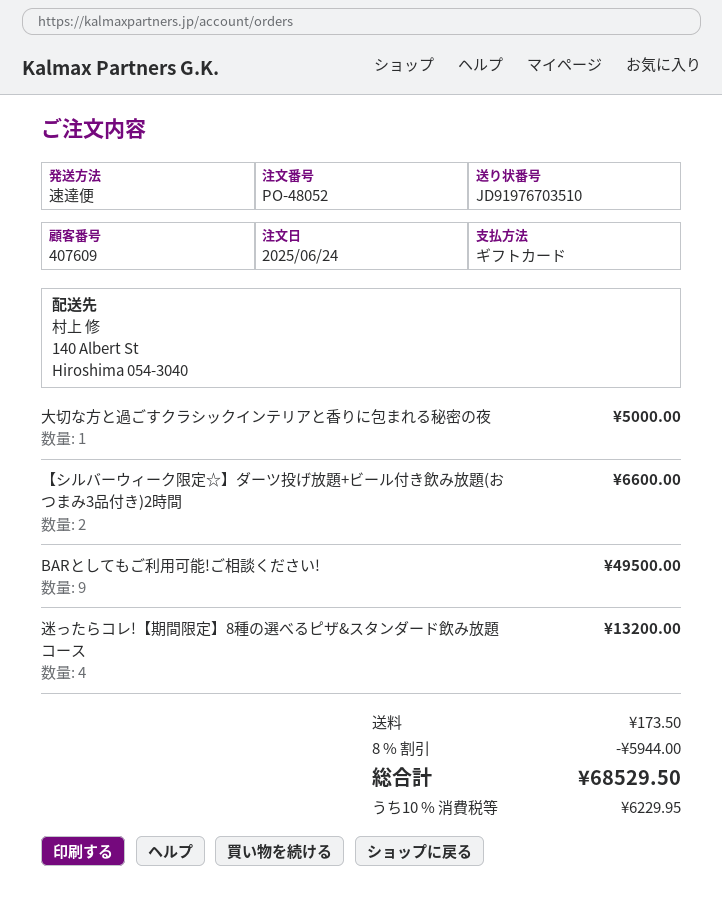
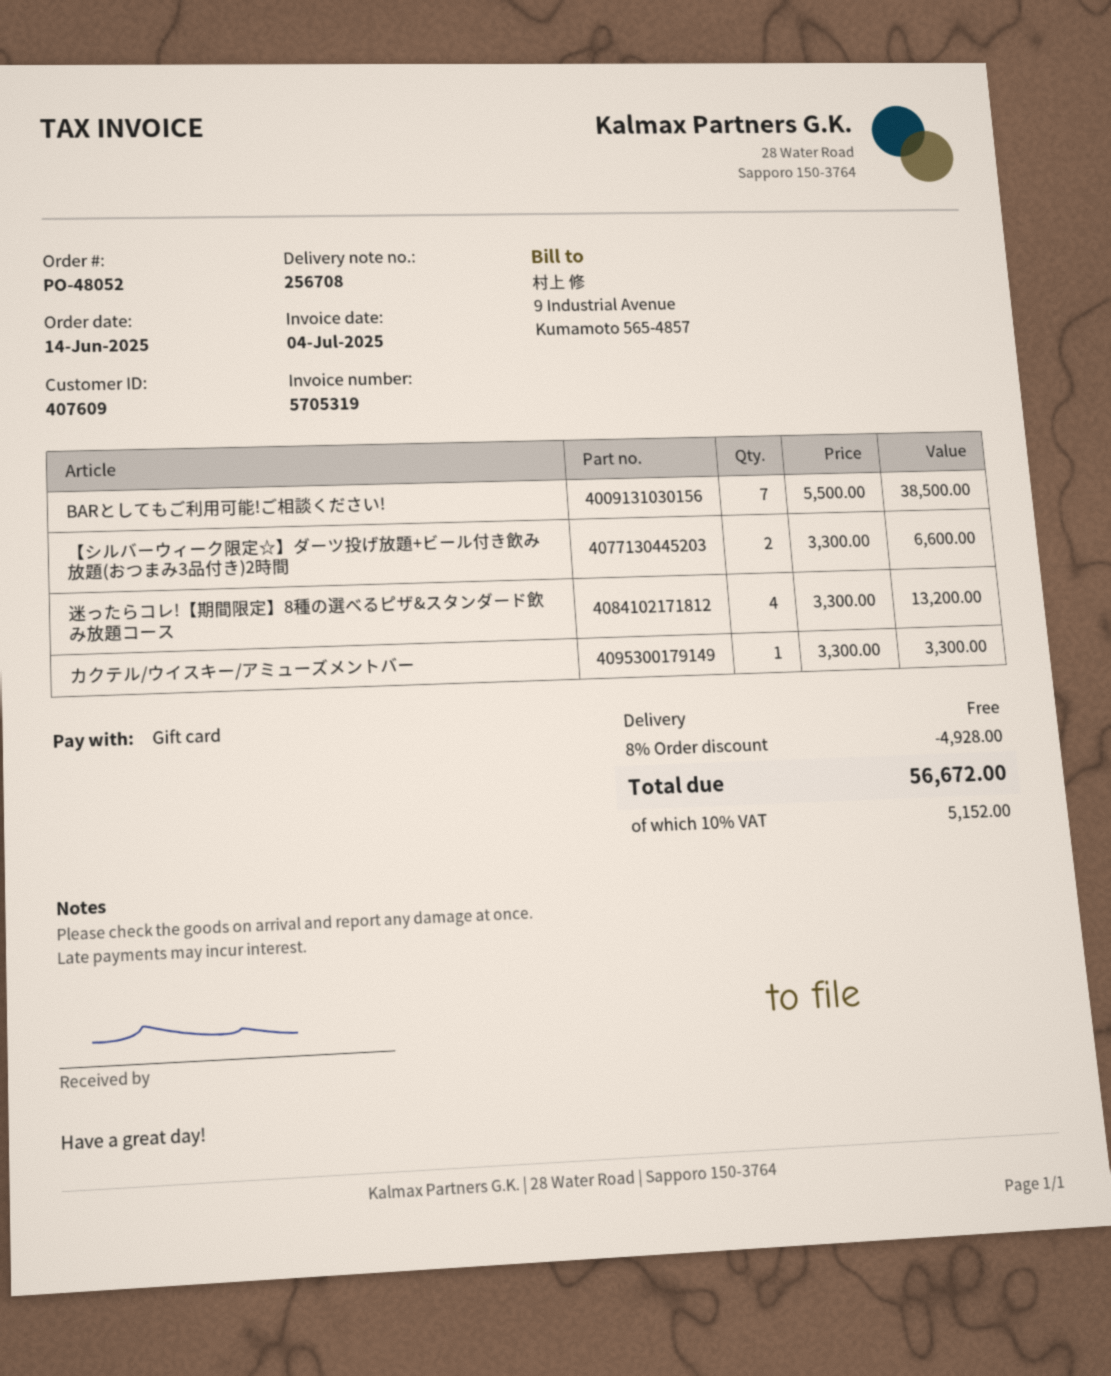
order date: 2025-06-24 -> 2025-06-14
大切な方と過ごすクラシックインテリアと香りに包まれる秘密の夜: 1 for 5000.00 -> none
BARとしてもご利用可能!ご相談ください!: 9 for 49500.00 -> 7 for 38500.00
カクテル/ウイスキー/アミューズメントバー: none -> 1 for 3300.00
discount: 8% = 5944.00 -> 8% = 4928.00
shipping: 173.50 -> 0.00
tax: 10% = 6229.95 -> 10% = 5152.00
total: 68529.50 -> 56672.00

